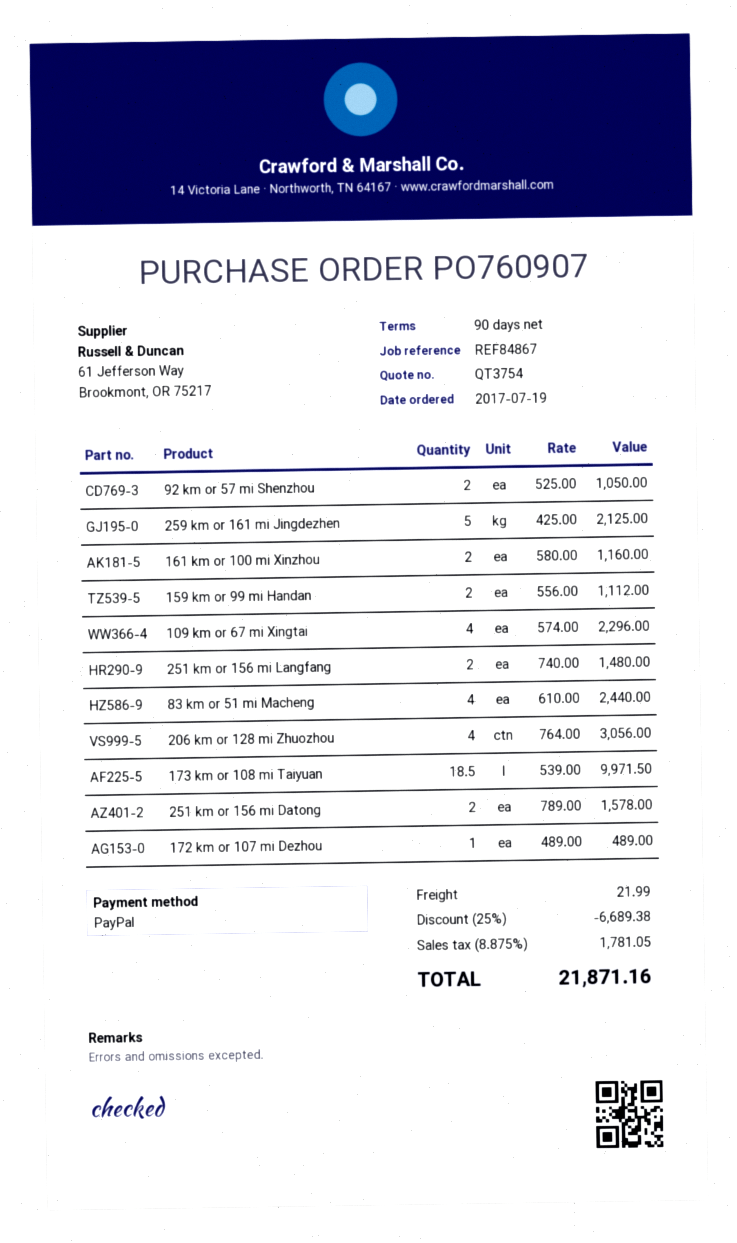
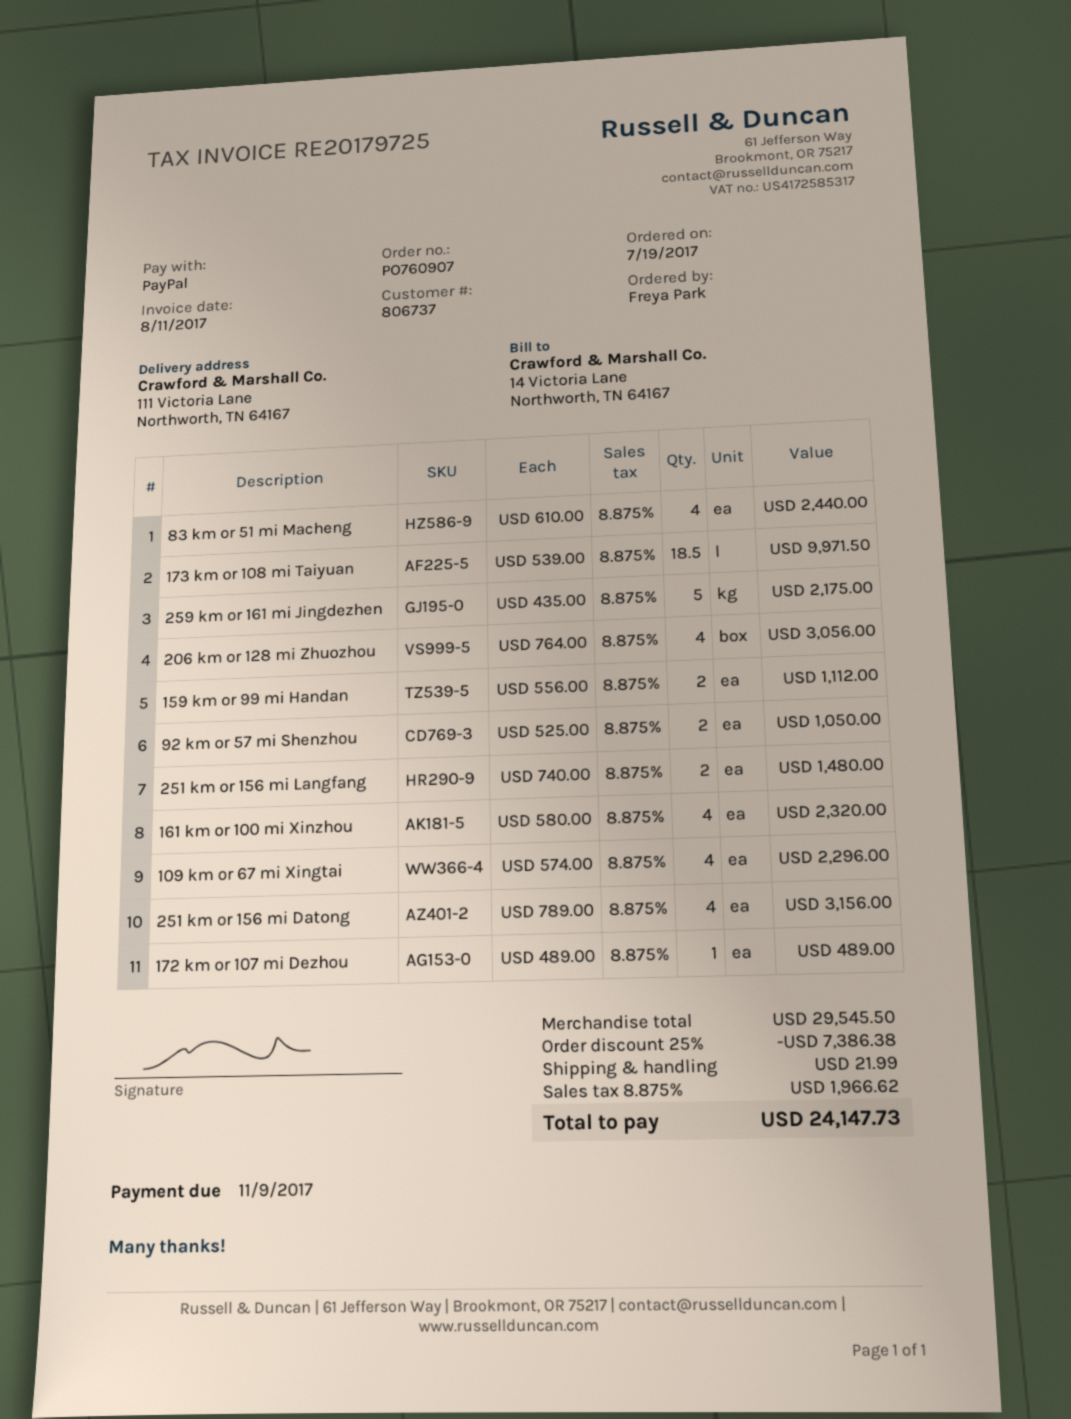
259 km or 161 mi Jingdezhen: 5 x 425.00 = 2125.00 -> 5 x 435.00 = 2175.00
161 km or 100 mi Xinzhou: 2 x 580.00 = 1160.00 -> 4 x 580.00 = 2320.00
251 km or 156 mi Datong: 2 x 789.00 = 1578.00 -> 4 x 789.00 = 3156.00
discount: 25% = 6689.38 -> 25% = 7386.38
tax: 8.875% = 1781.05 -> 8.875% = 1966.62
total: 21871.16 -> 24147.73

